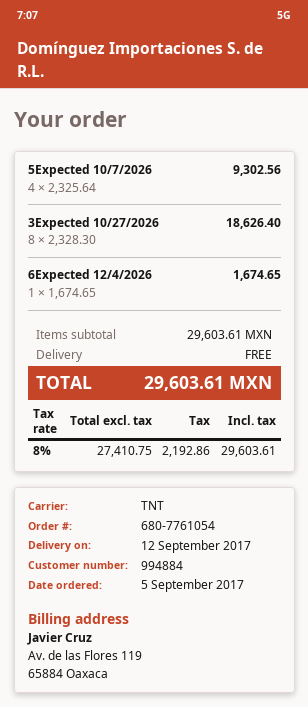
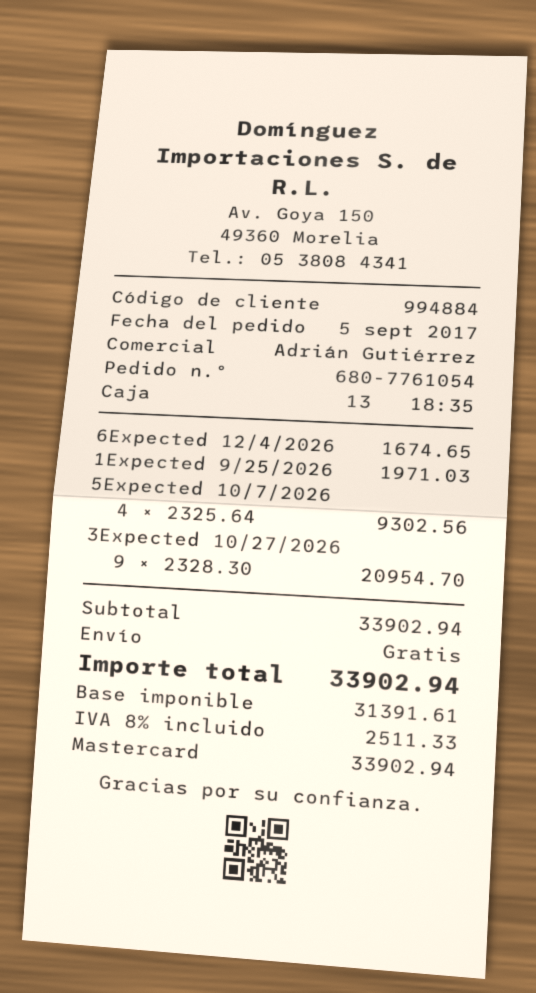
3Expected 10/27/2026: 8 x 2328.30 = 18626.40 -> 9 x 2328.30 = 20954.70
1Expected 9/25/2026: none -> 1 x 1971.03 = 1971.03
subtotal: 29603.61 -> 33902.94
net: 27410.75 -> 31391.61
tax: 8% = 2192.86 -> 8% = 2511.33
total: 29603.61 -> 33902.94

